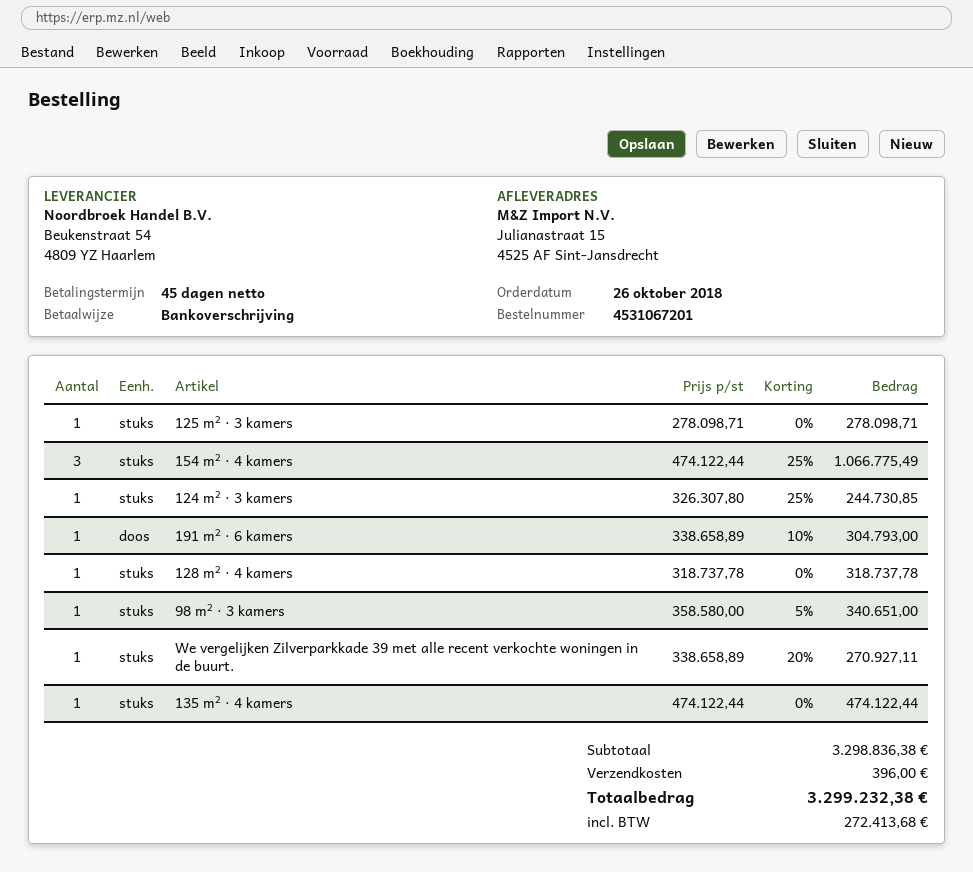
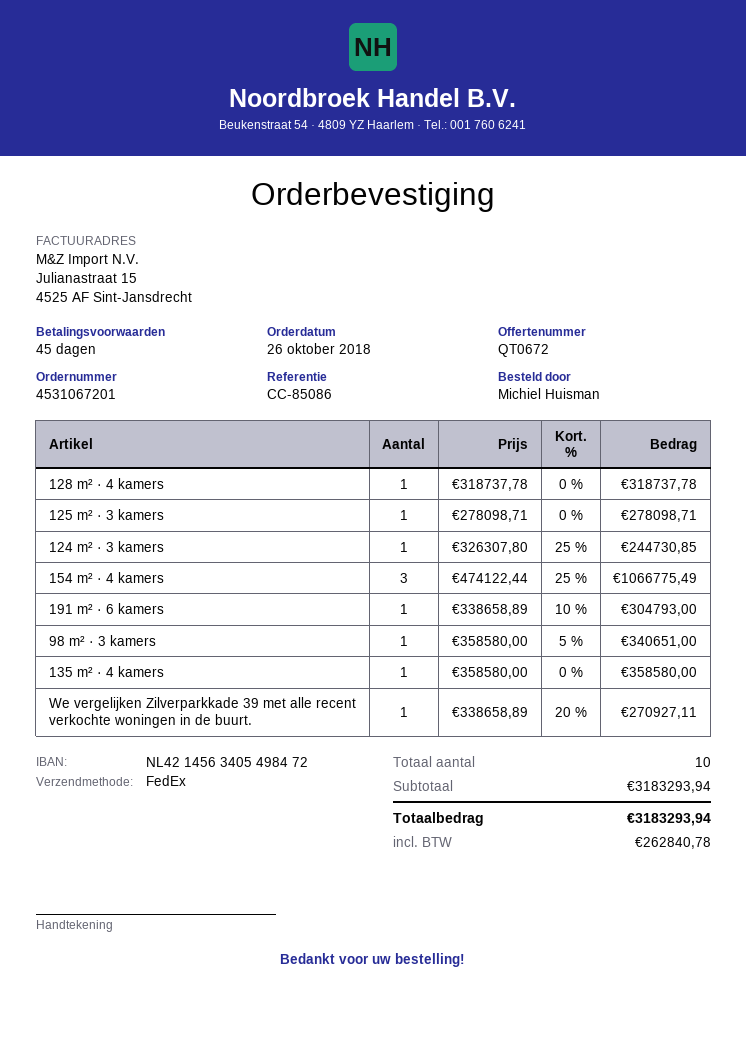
135 m² · 4 kamers: 1 x 474122.44 = 474122.44 -> 1 x 358580.00 = 358580.00
subtotal: 3298836.38 -> 3183293.94
shipping: 396.00 -> none
tax: 272413.68 -> 262840.78
total: 3299232.38 -> 3183293.94

